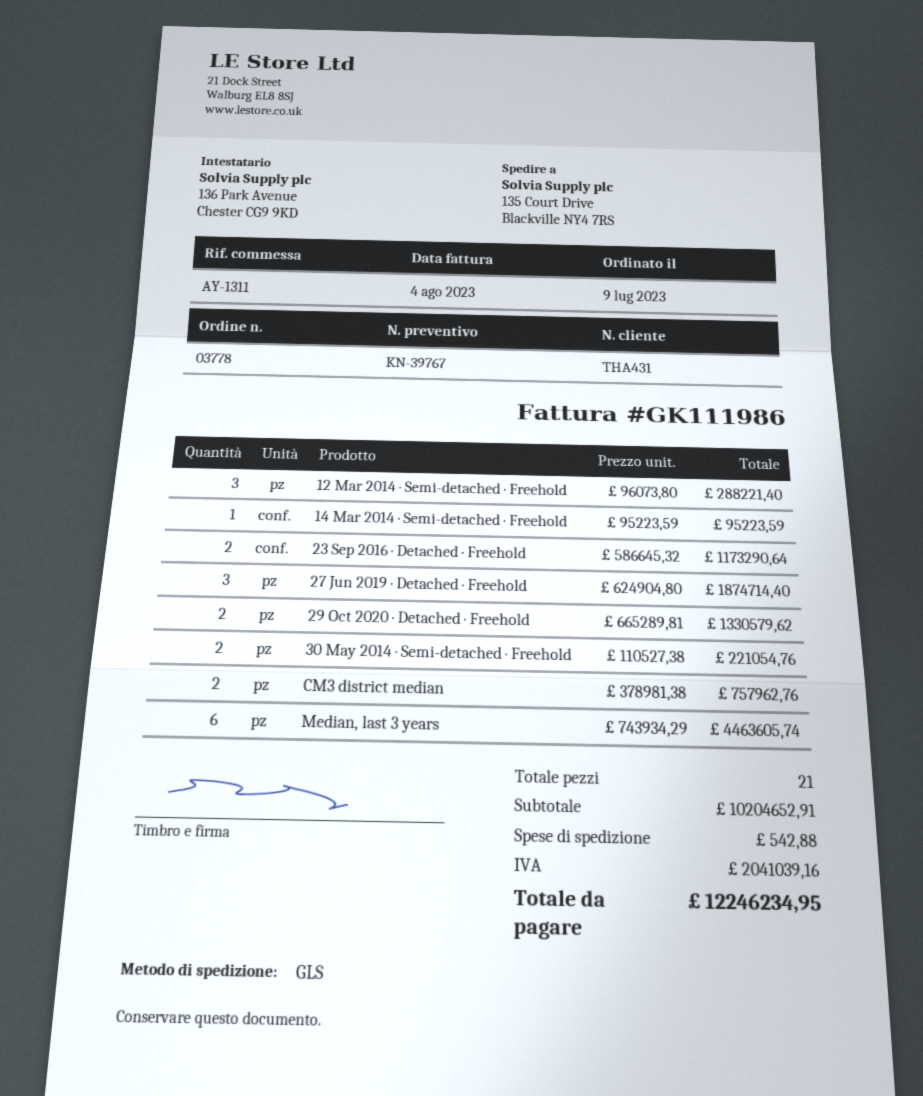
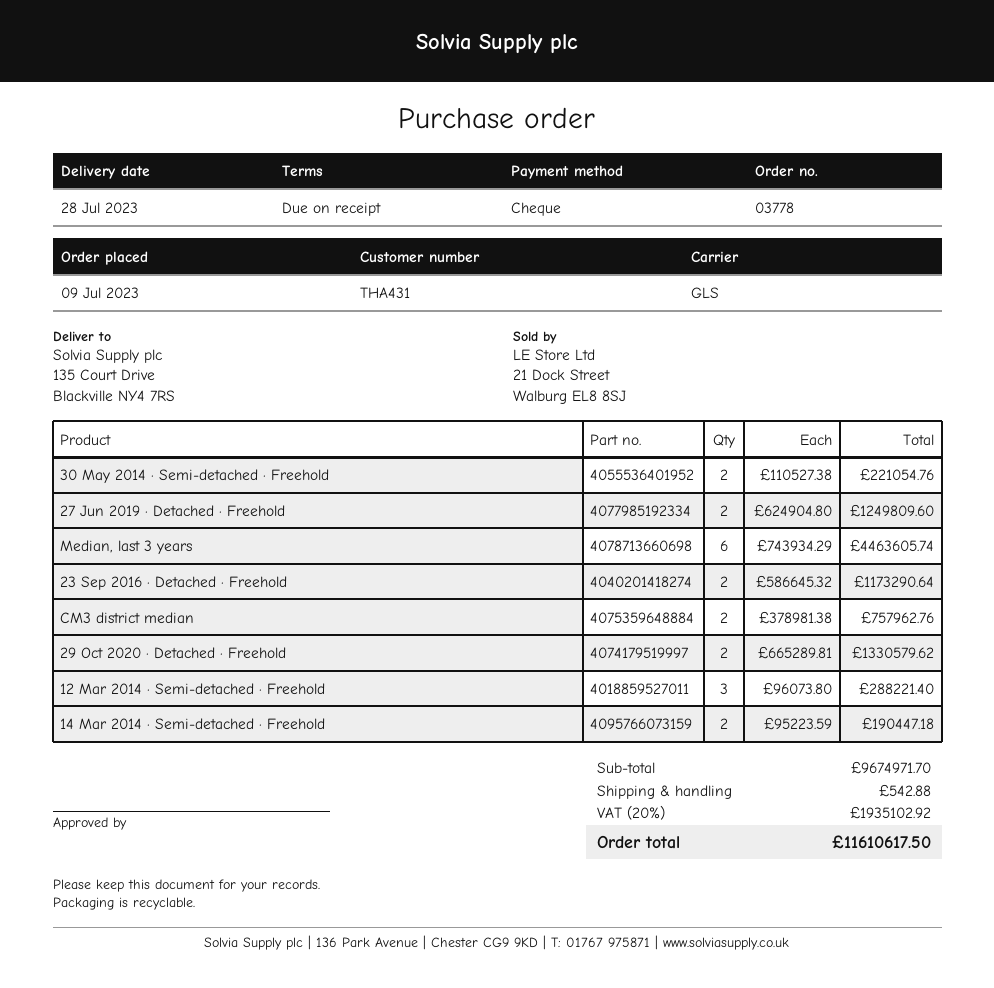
14 Mar 2014 · Semi-detached · Freehold: 1 x 95223.59 = 95223.59 -> 2 x 95223.59 = 190447.18
27 Jun 2019 · Detached · Freehold: 3 x 624904.80 = 1874714.40 -> 2 x 624904.80 = 1249809.60
subtotal: 10204652.91 -> 9674971.70
tax: 2041039.16 -> 1935102.92
total: 12246234.95 -> 11610617.50

